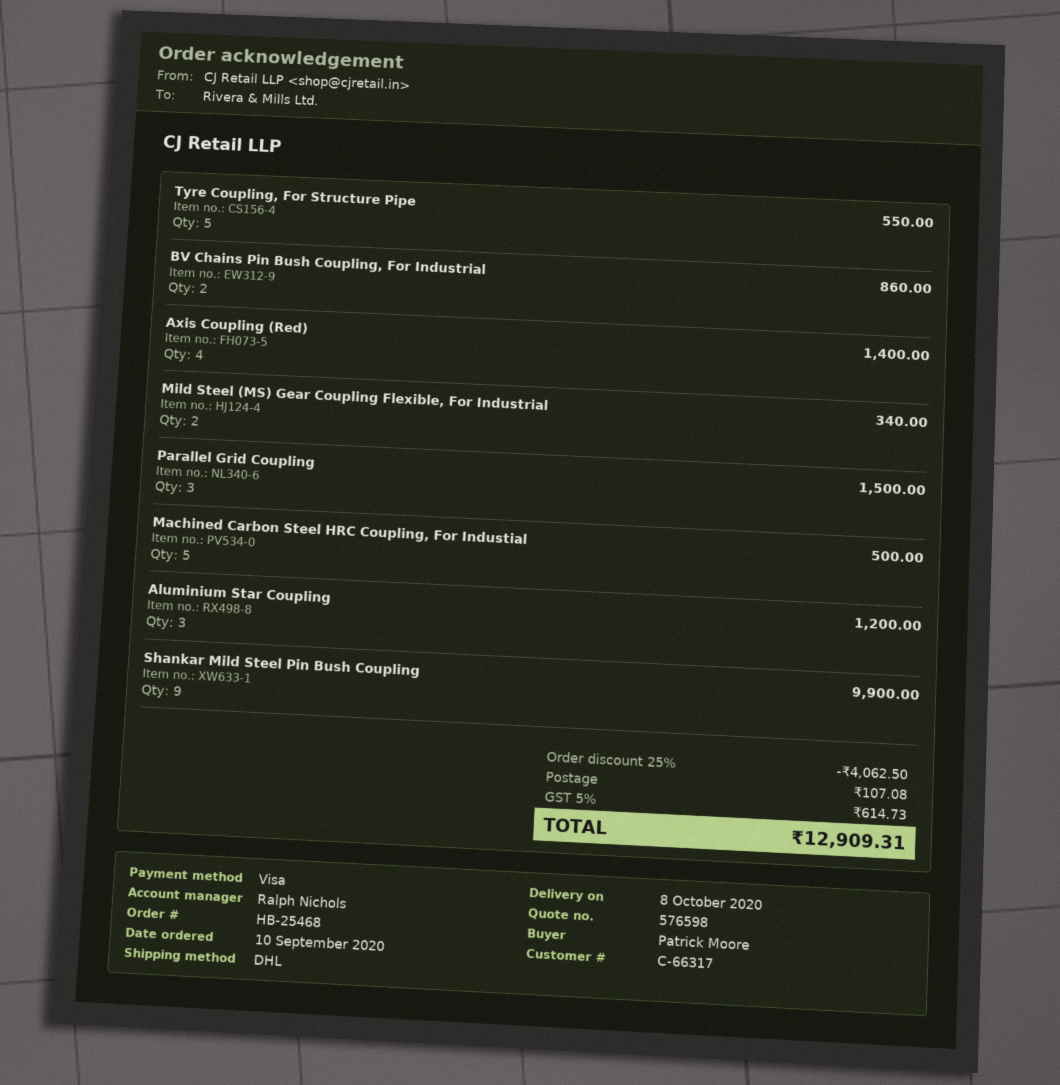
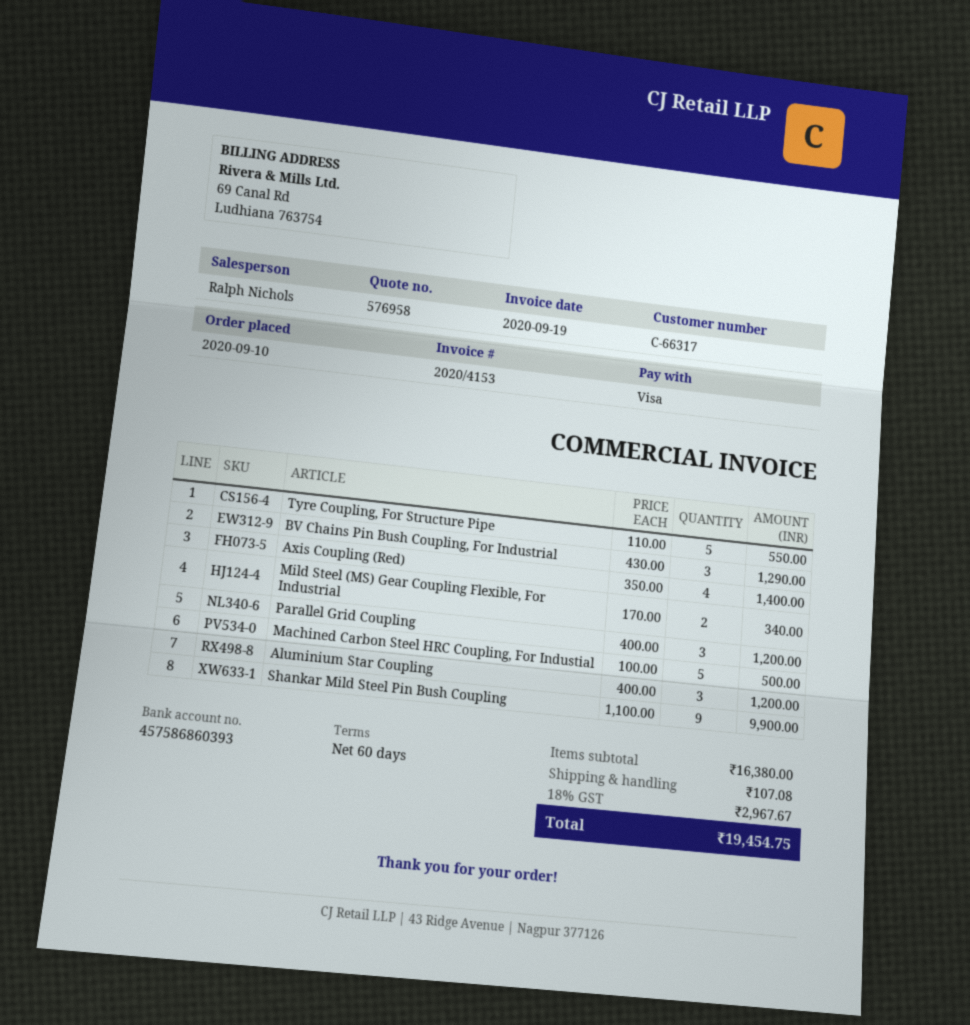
quote number: 576598 -> 576958
BV Chains Pin Bush Coupling, For Industrial: 2 for 860.00 -> 3 for 1290.00
Parallel Grid Coupling: 3 for 1500.00 -> 3 for 1200.00
discount: 25% = 4062.50 -> none
tax: 5% = 614.73 -> 18% = 2967.67
total: 12909.31 -> 19454.75

